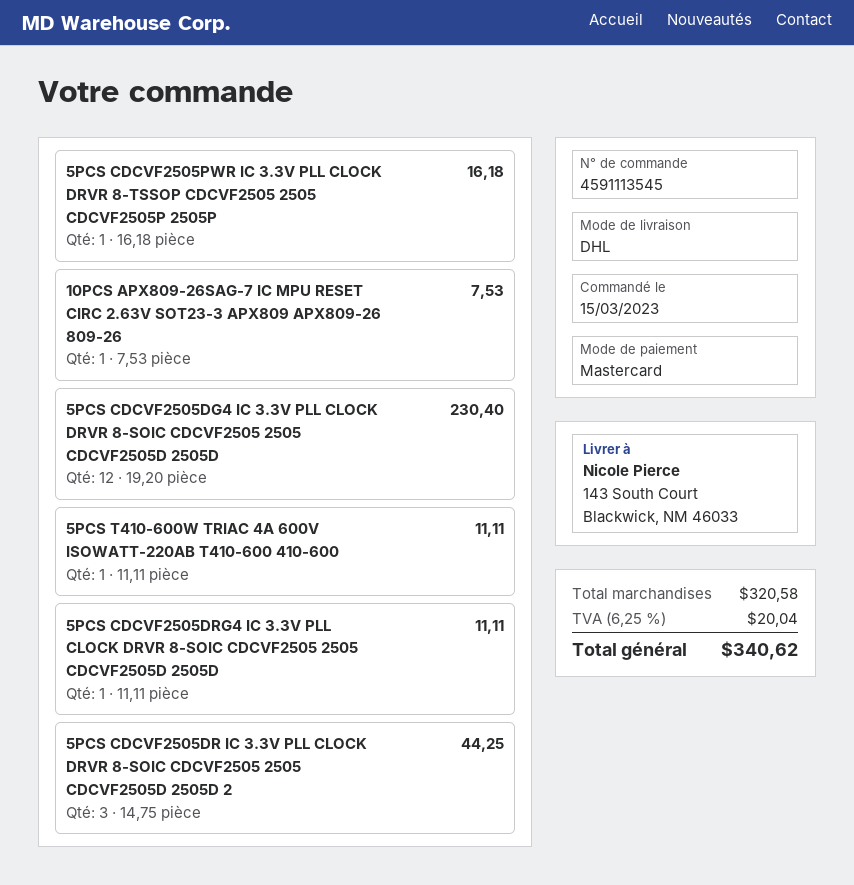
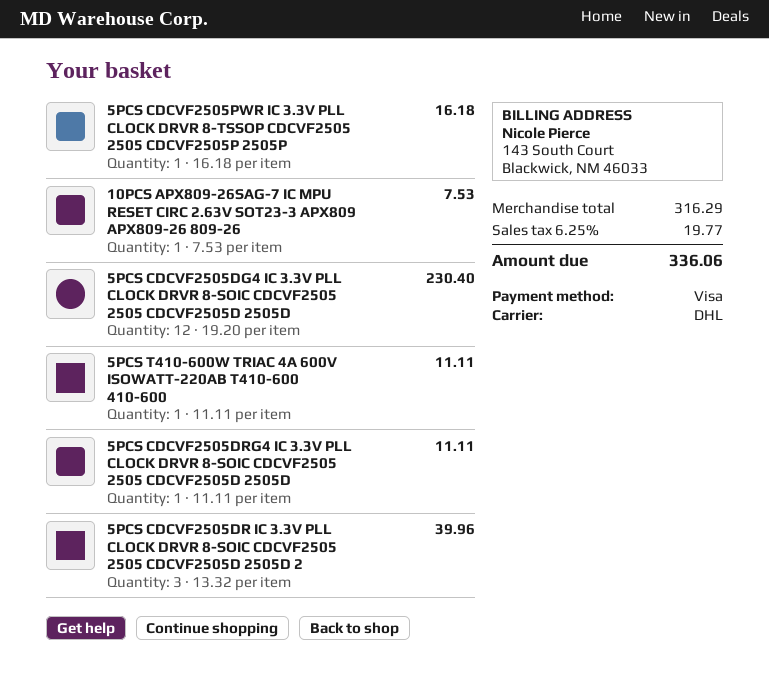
payment method: Mastercard -> Visa
5PCS CDCVF2505DR IC 3.3V PLL CLOCK DRVR 8-SOIC CDCVF2505 2505 CDCVF2505D 2505D 2: 3 x 14.75 = 44.25 -> 3 x 13.32 = 39.96
subtotal: 320.58 -> 316.29
tax: 6.25% = 20.04 -> 6.25% = 19.77
total: 340.62 -> 336.06

